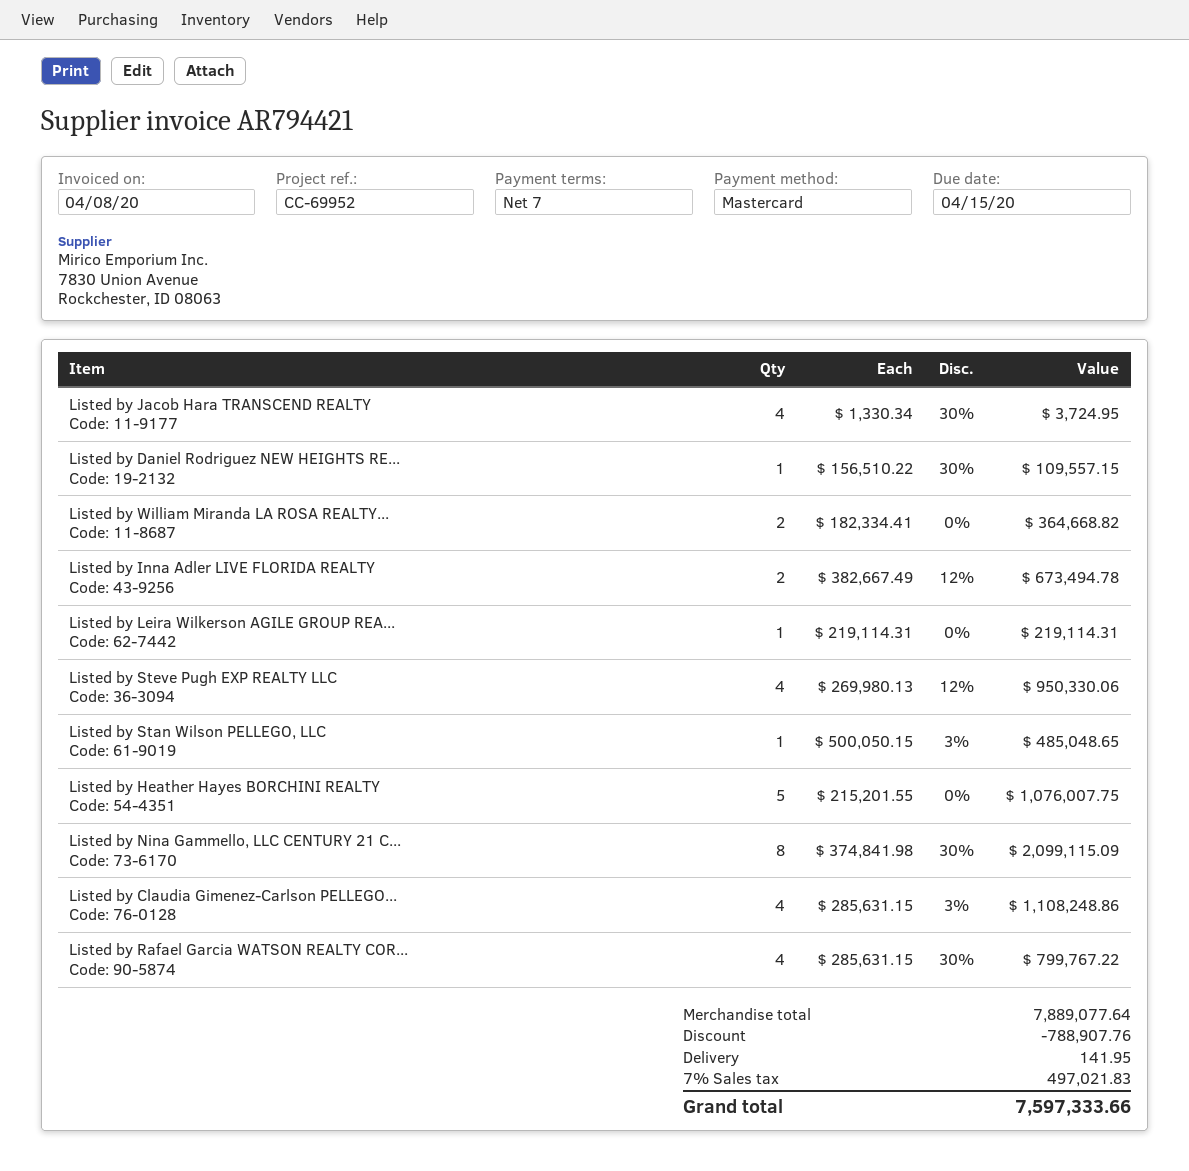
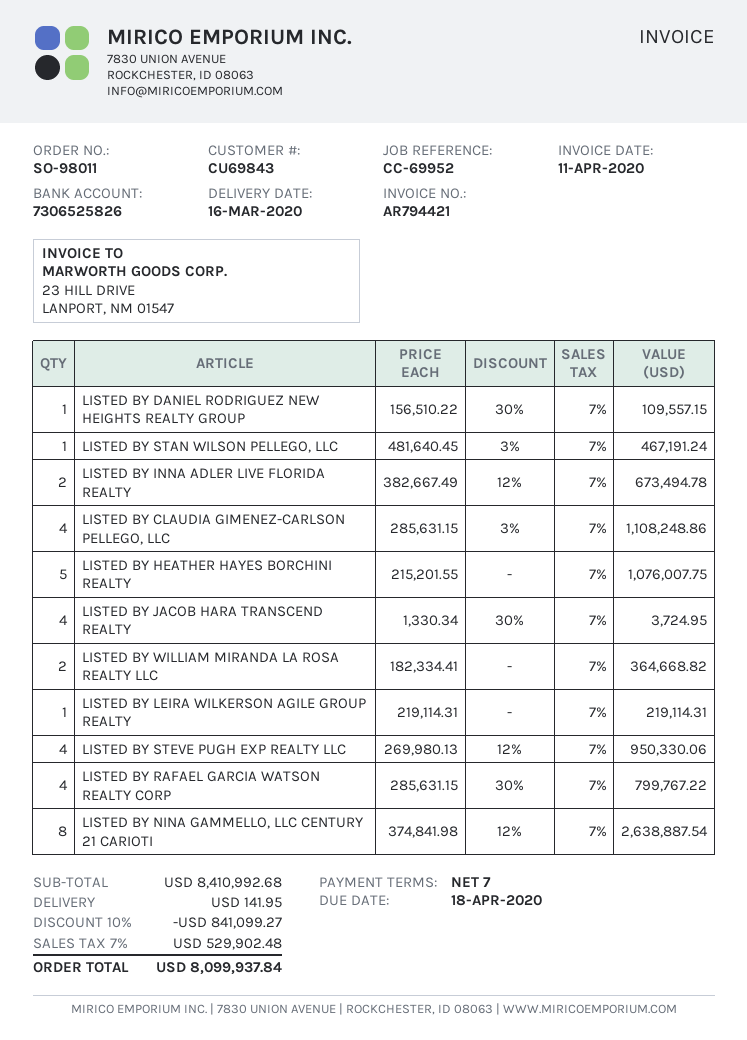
invoice date: 2020-04-08 -> 2020-04-11
due date: 2020-04-15 -> 2020-04-18
Listed by Stan Wilson PELLEGO, LLC: 1 x 500050.15 - 3% = 485048.65 -> 1 x 481640.45 - 3% = 467191.24
Listed by Nina Gammello, LLC CENTURY 21 C...: 8 x 374841.98 - 30% = 2099115.09 -> 8 x 374841.98 - 12% = 2638887.54
subtotal: 7889077.64 -> 8410992.68
discount: 788907.76 -> 841099.27
tax: 7% = 497021.83 -> 7% = 529902.48
total: 7597333.66 -> 8099937.84

